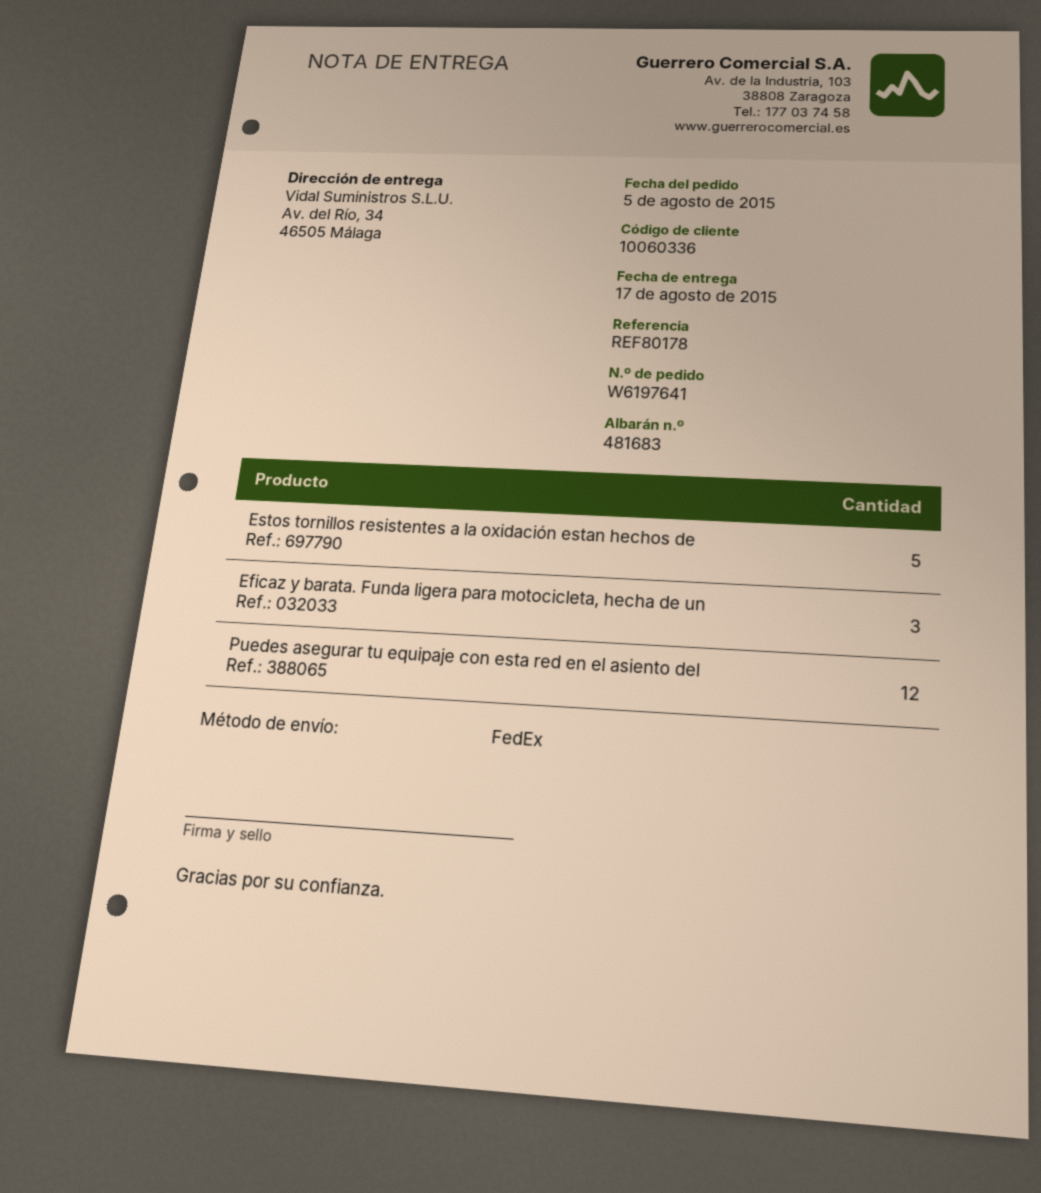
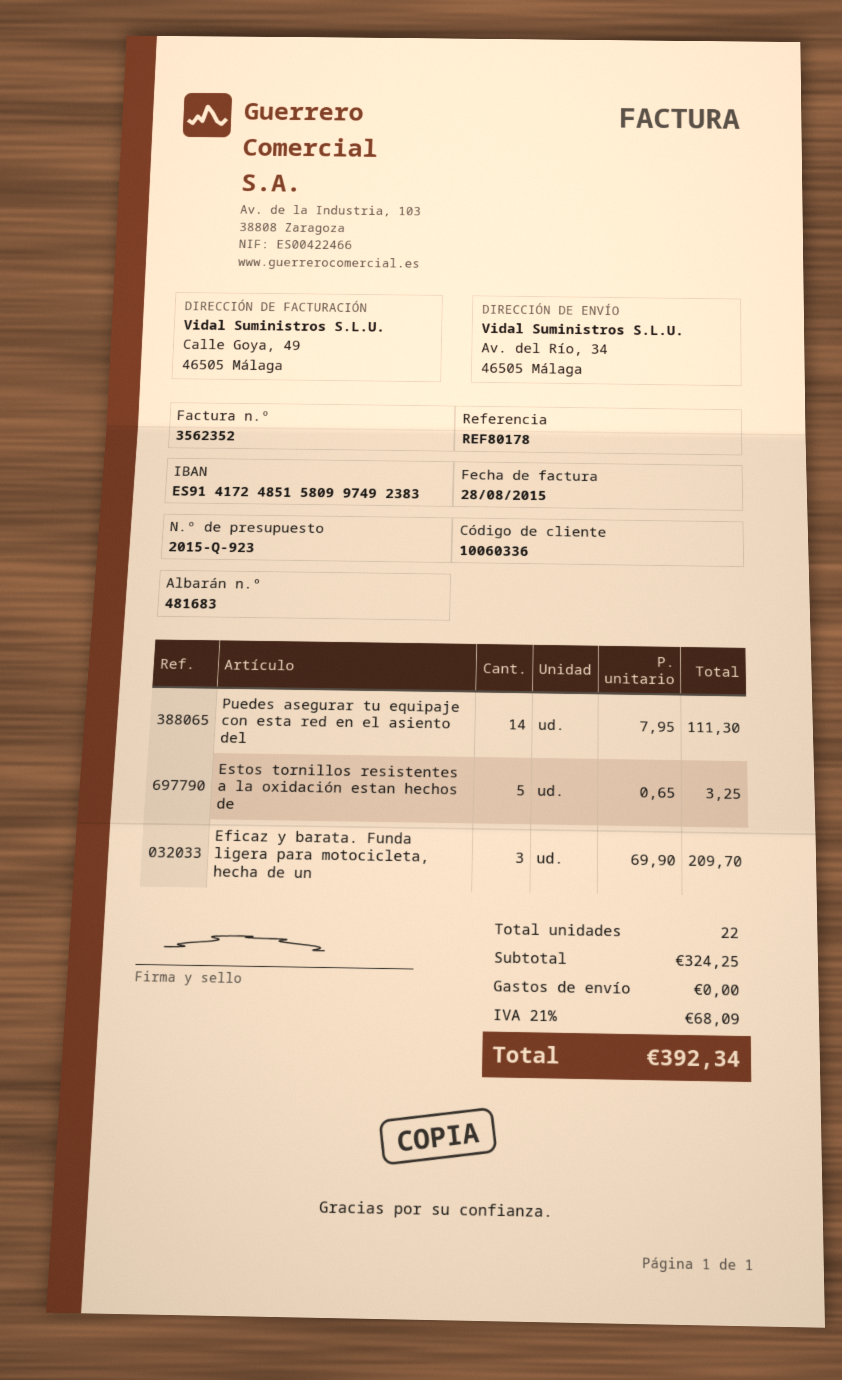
Puedes asegurar tu equipaje con esta red en el asiento del: 12 -> 14

